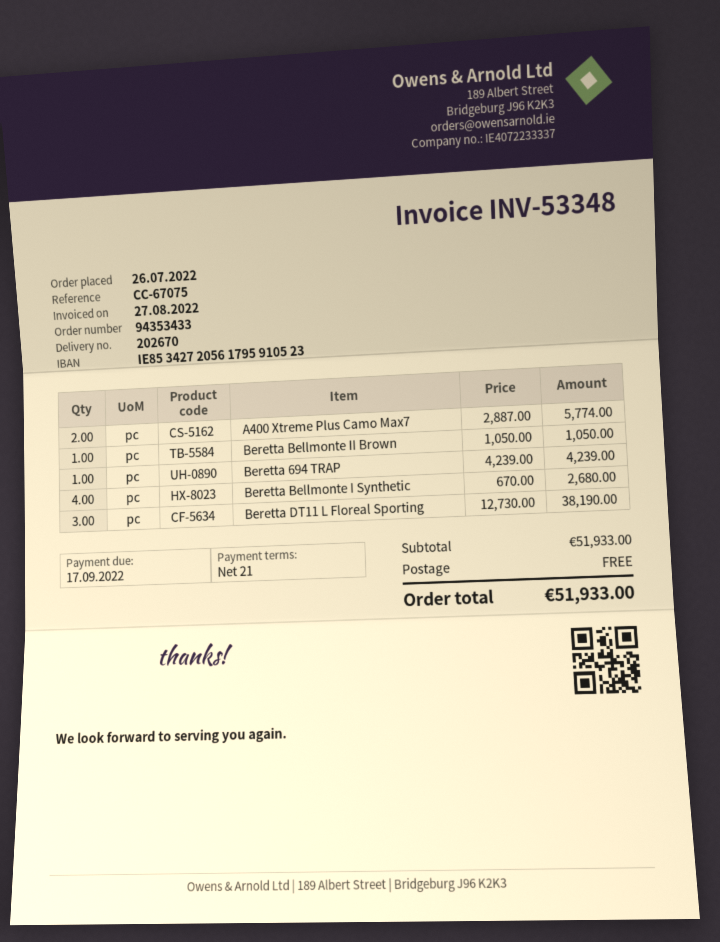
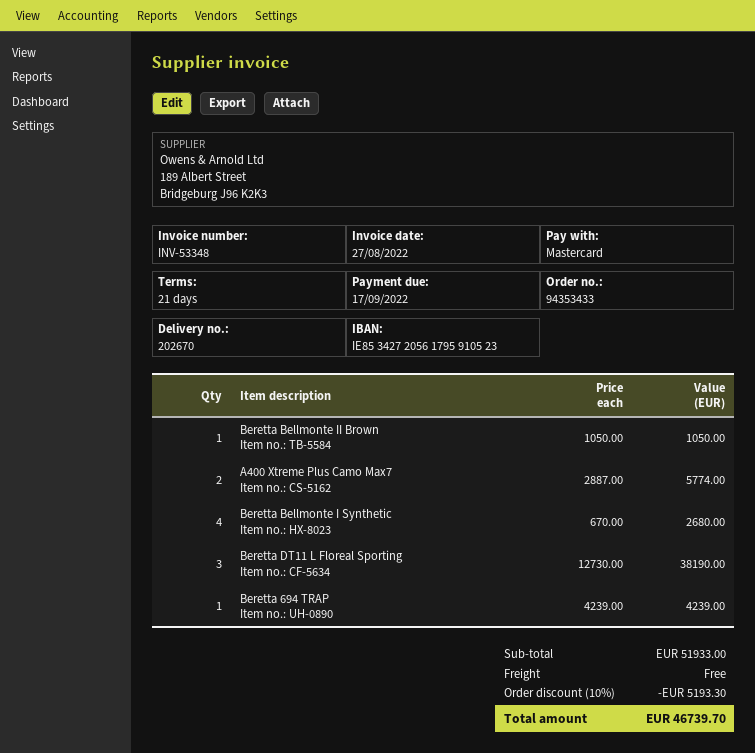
discount: none -> 10% = 5193.30
total: 51933.00 -> 46739.70

